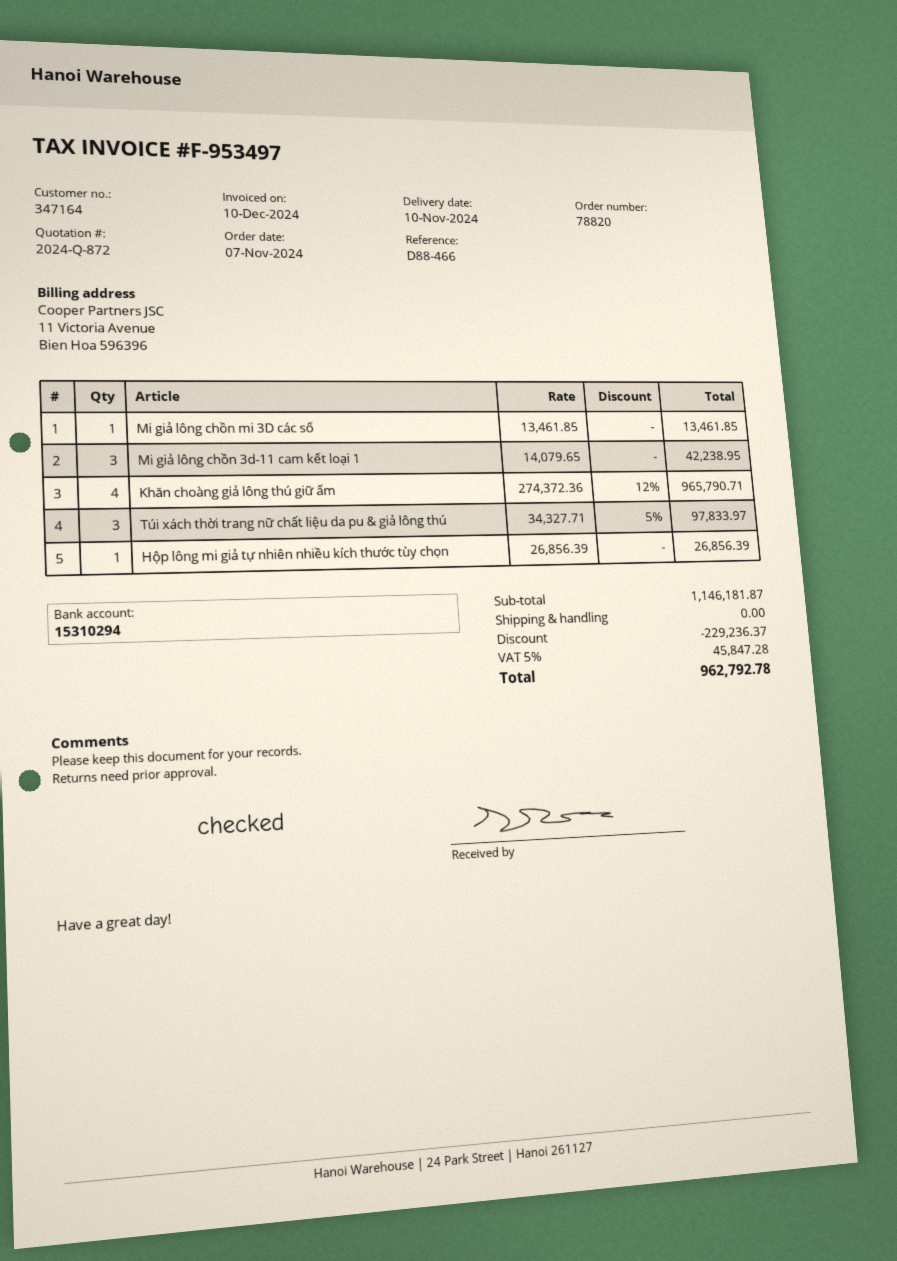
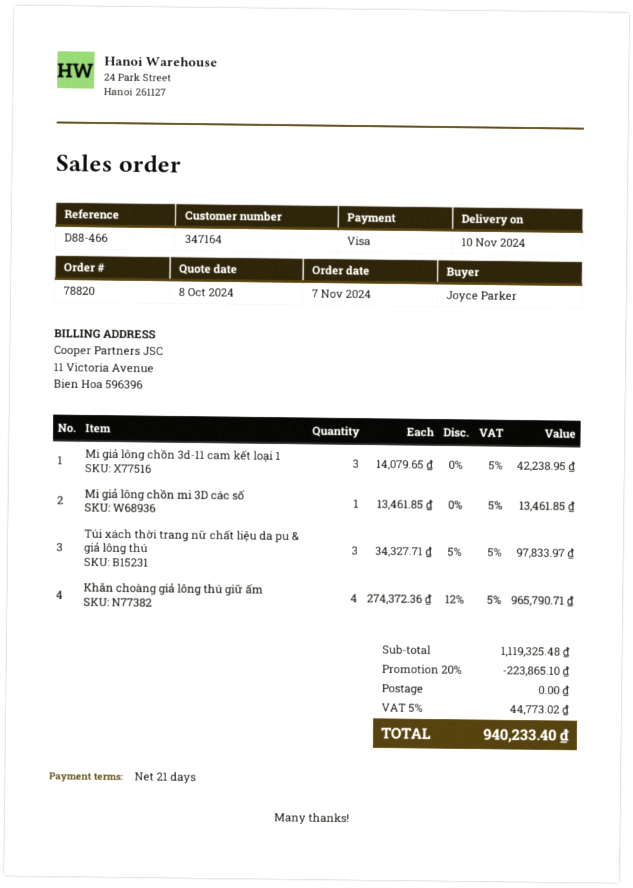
Hộp lông mi giả tự nhiên nhiều kích thước tùy chọn: 1 x 26856.39 = 26856.39 -> none
subtotal: 1146181.87 -> 1119325.48
discount: 229236.37 -> 223865.10
tax: 5% = 45847.28 -> 5% = 44773.02
total: 962792.78 -> 940233.40

